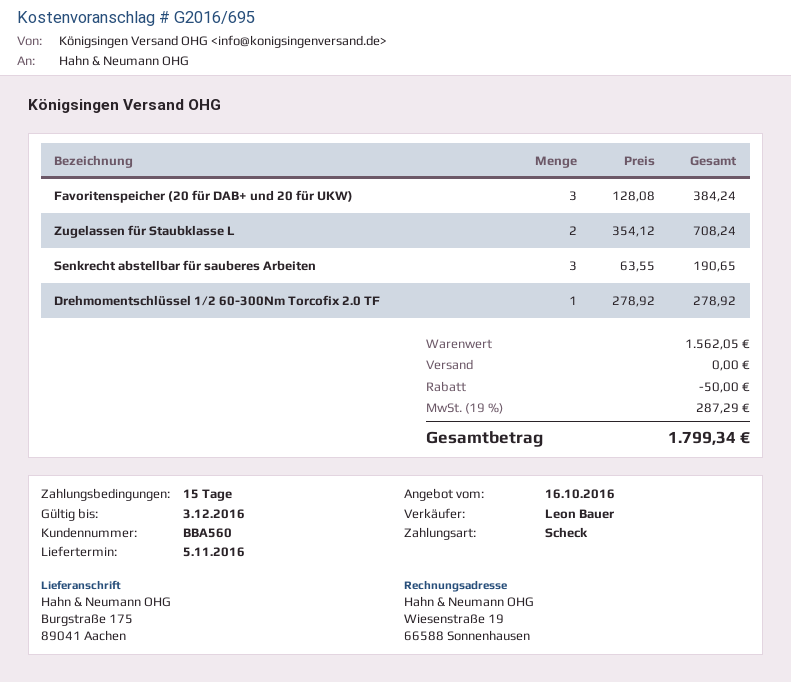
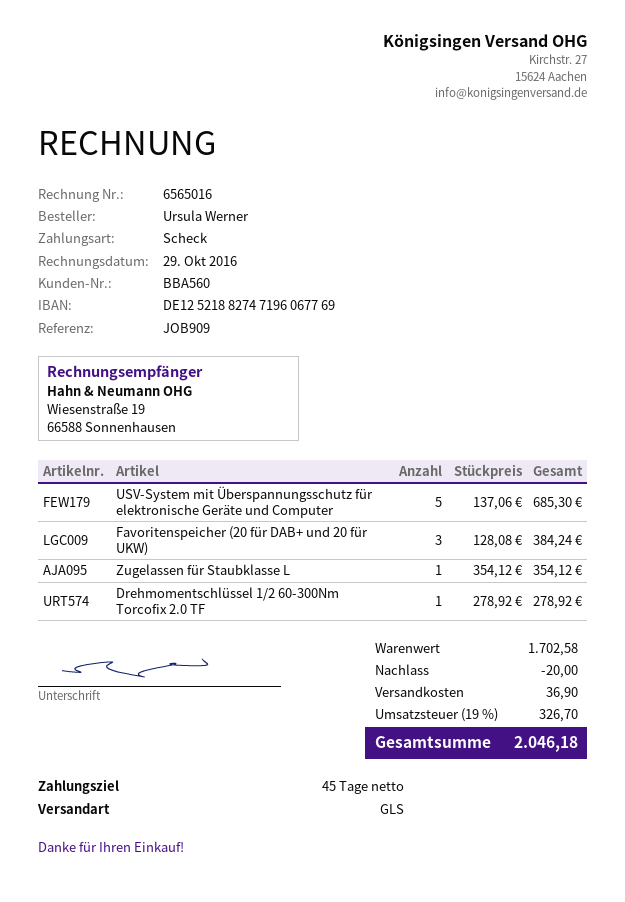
payment terms: 15 days -> 45 days
Zugelassen für Staubklasse L: 2 x 354.12 = 708.24 -> 1 x 354.12 = 354.12
Senkrecht abstellbar für sauberes Arbeiten: 3 x 63.55 = 190.65 -> none
USV-System mit Überspannungsschutz für elektronische Geräte und Computer: none -> 5 x 137.06 = 685.30
subtotal: 1562.05 -> 1702.58
discount: 50.00 -> 20.00
shipping: 0.00 -> 36.90
tax: 19% = 287.29 -> 19% = 326.70
total: 1799.34 -> 2046.18

